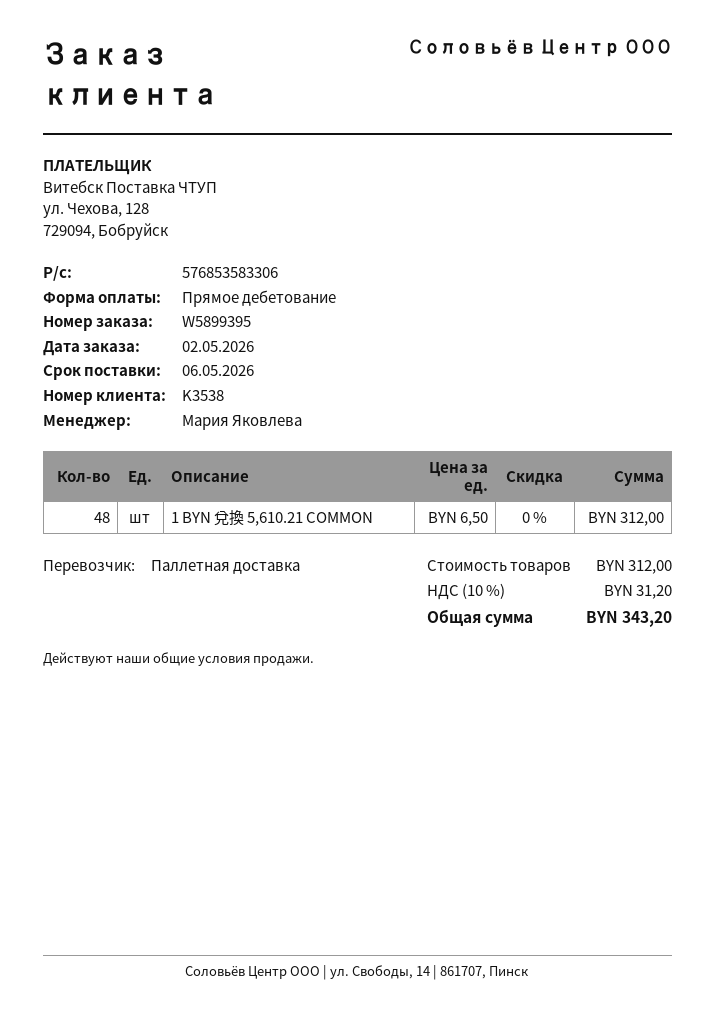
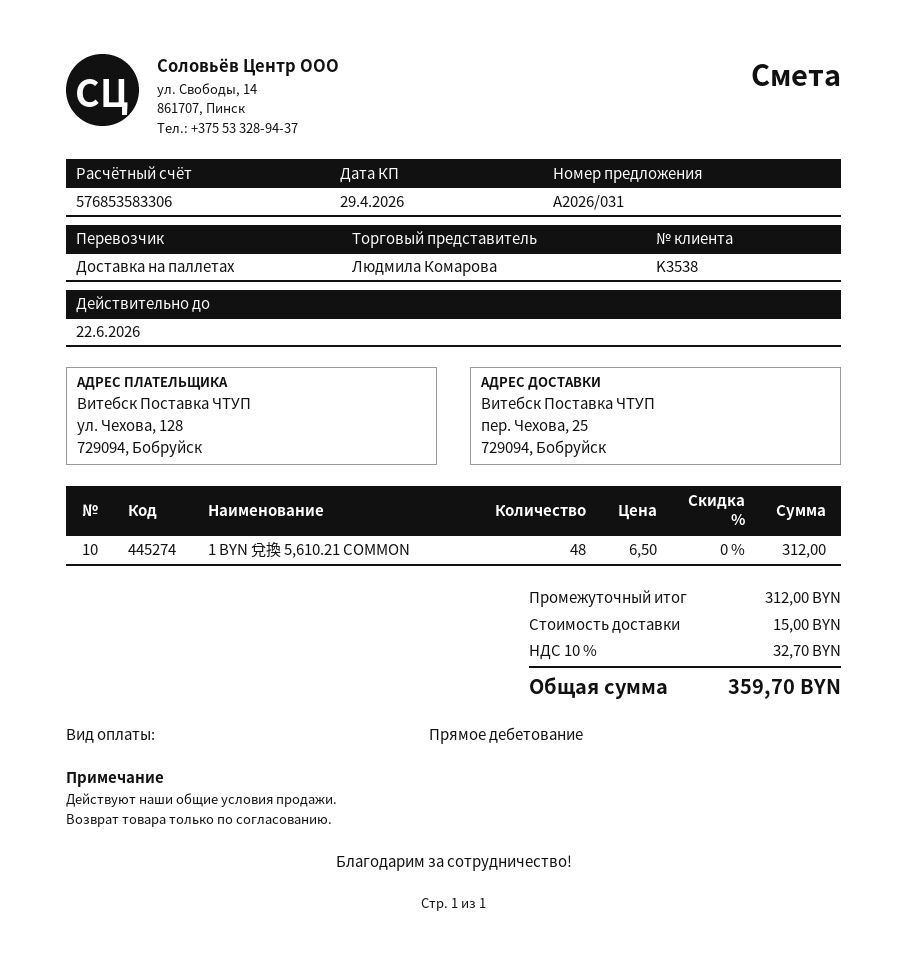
sales rep: Мария Яковлева -> Людмила Комарова
shipping: none -> 15.00
tax: 10% = 31.20 -> 10% = 32.70
total: 343.20 -> 359.70

